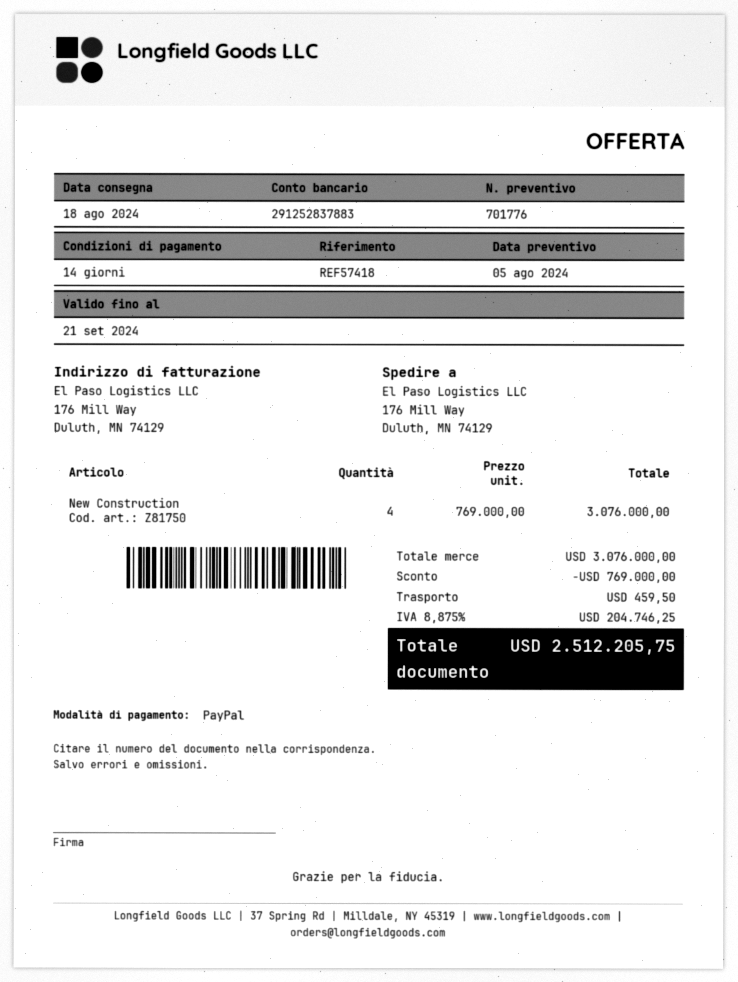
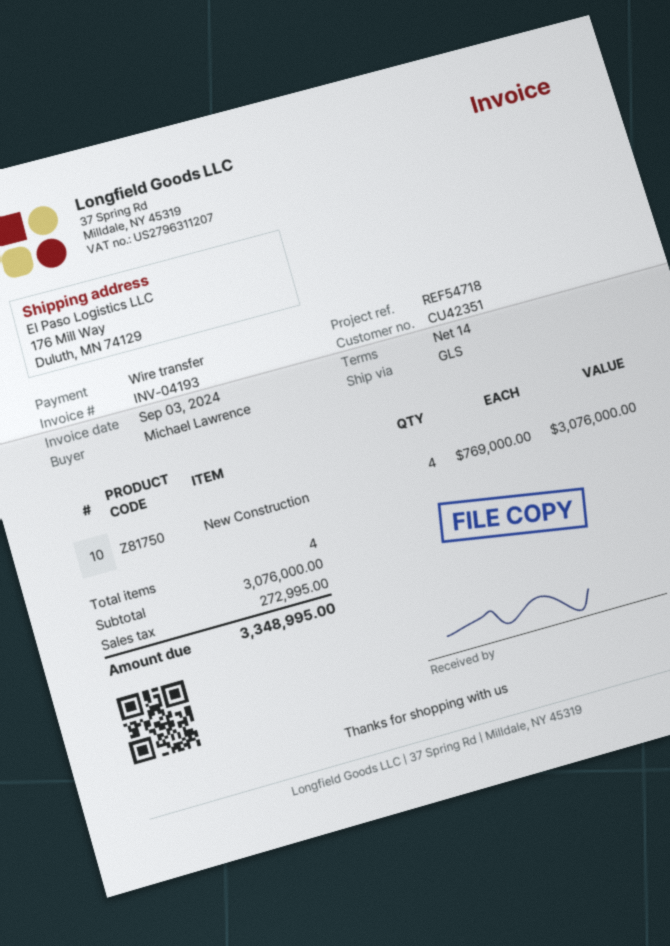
reference: REF57418 -> REF54718
payment method: PayPal -> bank transfer
discount: 769000.00 -> none
shipping: 459.50 -> none
tax: 204746.25 -> 272995.00
total: 2512205.75 -> 3348995.00

